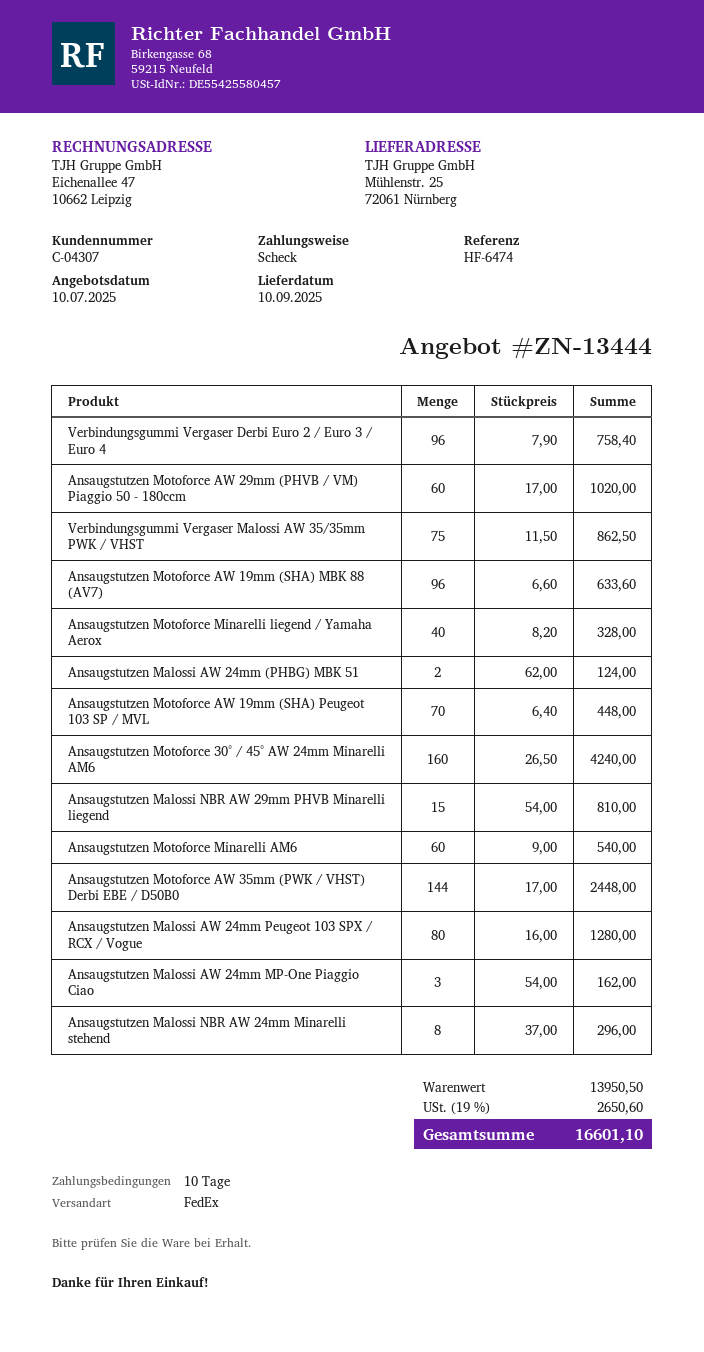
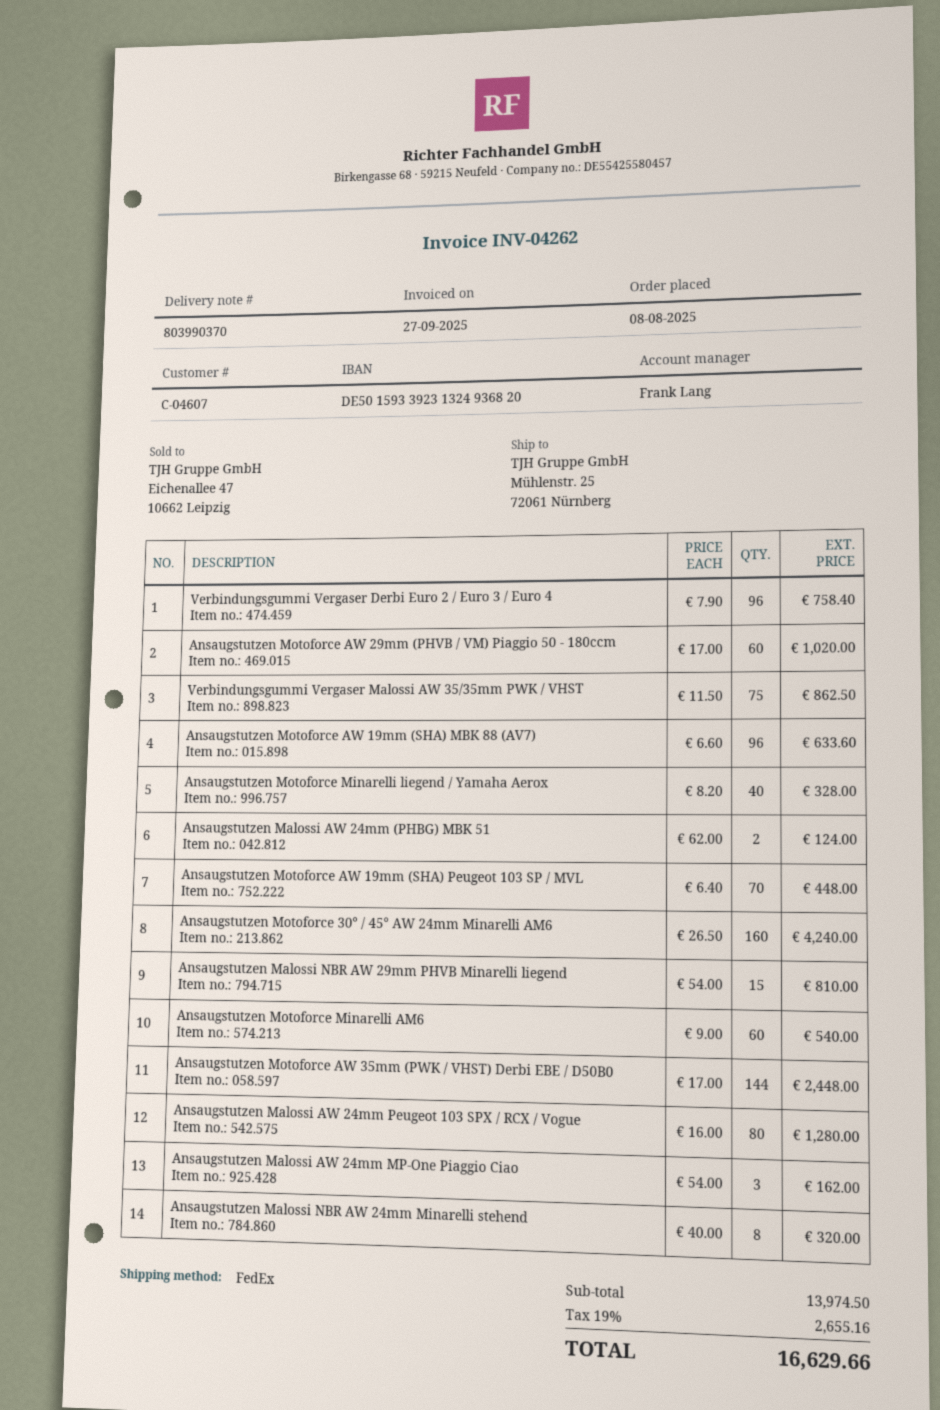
customer number: C-04307 -> C-04607
Ansaugstutzen Malossi NBR AW 24mm Minarelli stehend: 8 x 37.00 = 296.00 -> 8 x 40.00 = 320.00
subtotal: 13950.50 -> 13974.50
tax: 19% = 2650.60 -> 19% = 2655.16
total: 16601.10 -> 16629.66

